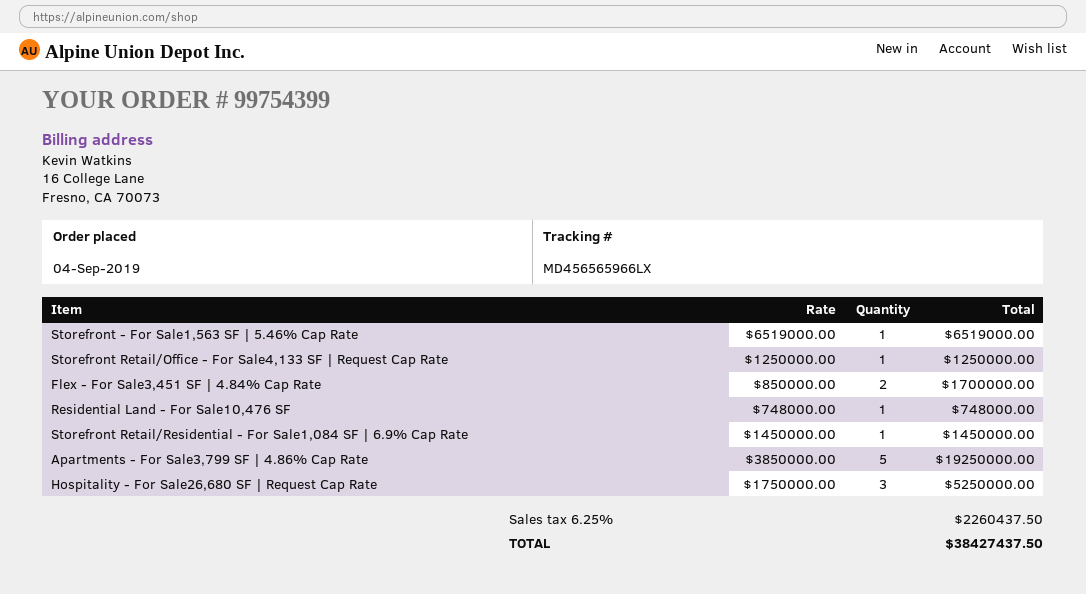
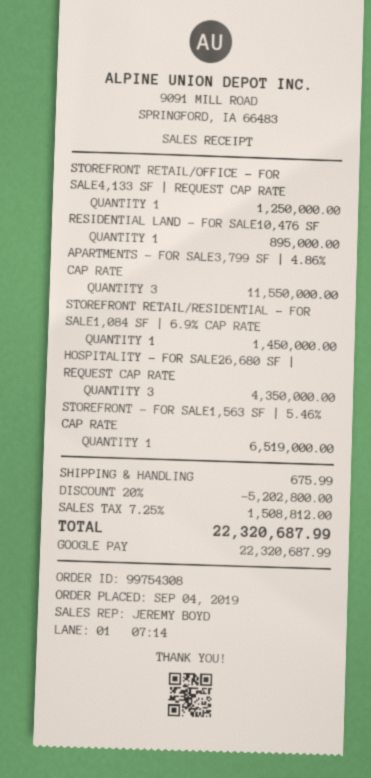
order number: 99754399 -> 99754308
Flex - For Sale3,451 SF | 4.84% Cap Rate: 2 for 1700000.00 -> none
Residential Land - For Sale10,476 SF: 1 for 748000.00 -> 1 for 895000.00
Apartments - For Sale3,799 SF | 4.86% Cap Rate: 5 for 19250000.00 -> 3 for 11550000.00
Hospitality - For Sale26,680 SF | Request Cap Rate: 3 for 5250000.00 -> 3 for 4350000.00
discount: none -> 20% = 5202800.00
shipping: none -> 675.99
tax: 6.25% = 2260437.50 -> 7.25% = 1508812.00
total: 38427437.50 -> 22320687.99

